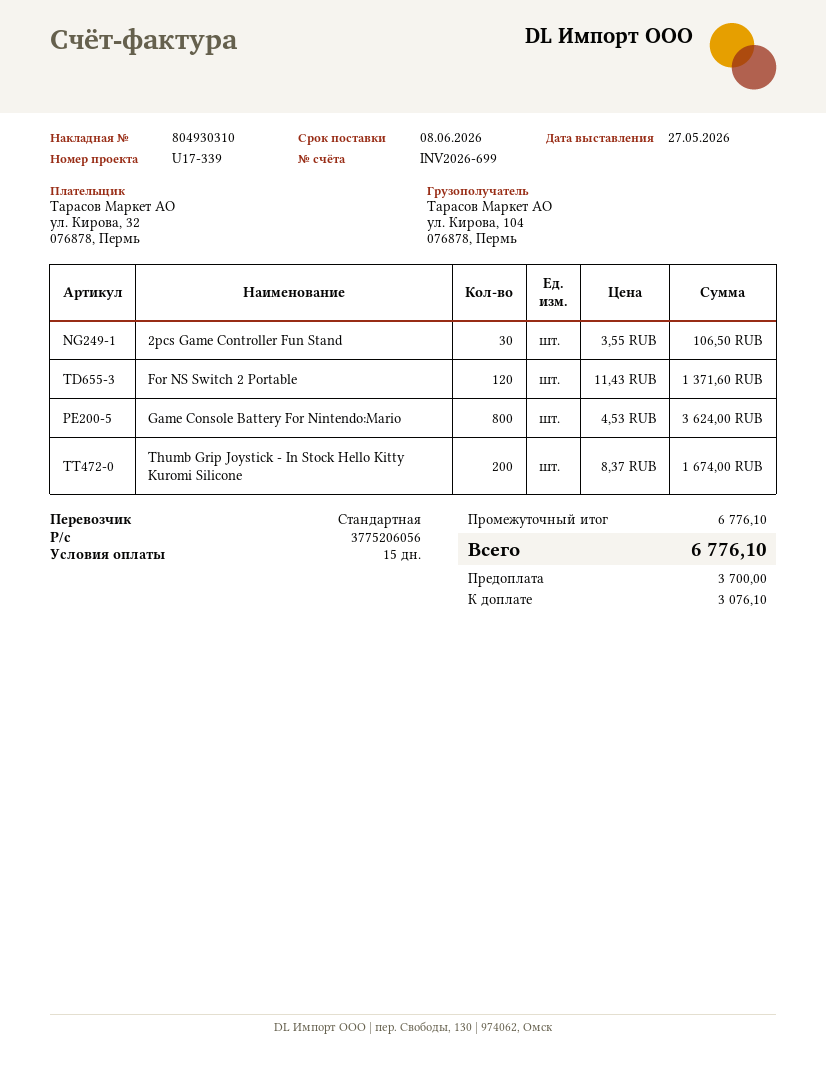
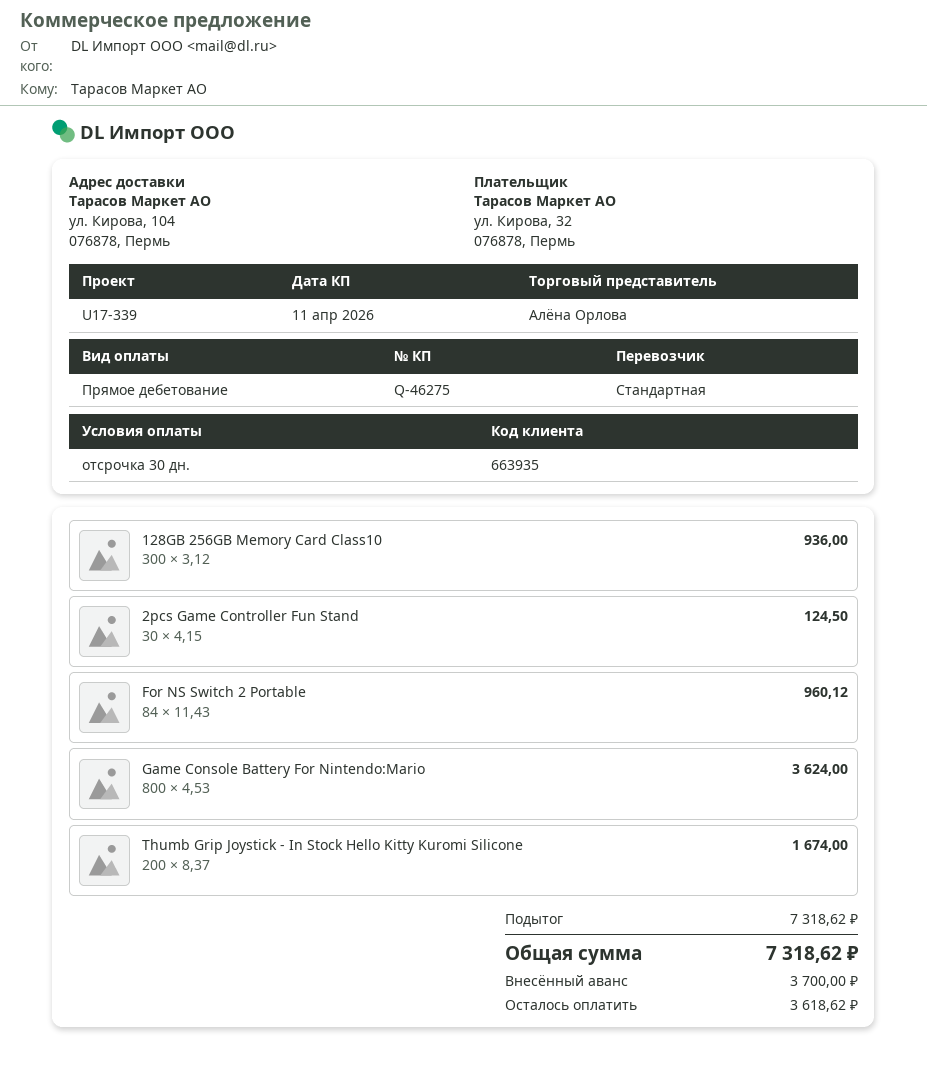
payment terms: 15 days -> 30 days
2pcs Game Controller Fun Stand: 30 x 3.55 = 106.50 -> 30 x 4.15 = 124.50
For NS Switch 2 Portable: 120 x 11.43 = 1371.60 -> 84 x 11.43 = 960.12
128GB 256GB Memory Card Class10: none -> 300 x 3.12 = 936.00
subtotal: 6776.10 -> 7318.62
total: 6776.10 -> 7318.62
balance: 3076.10 -> 3618.62

